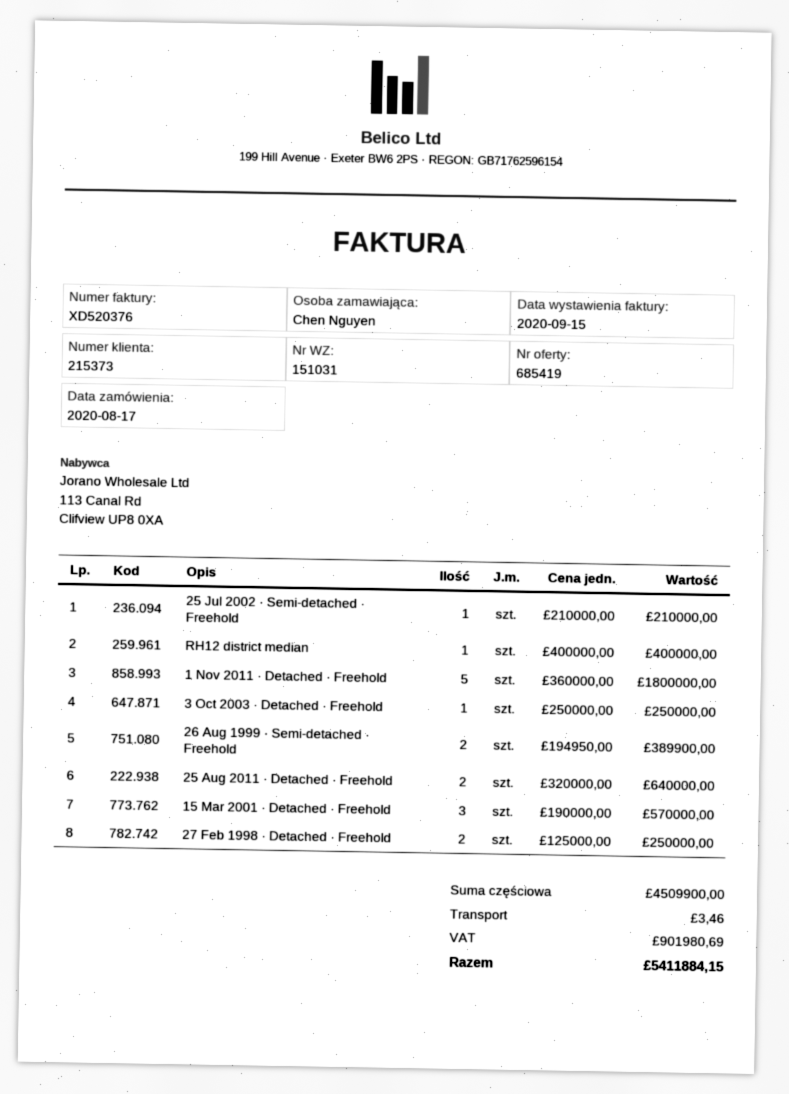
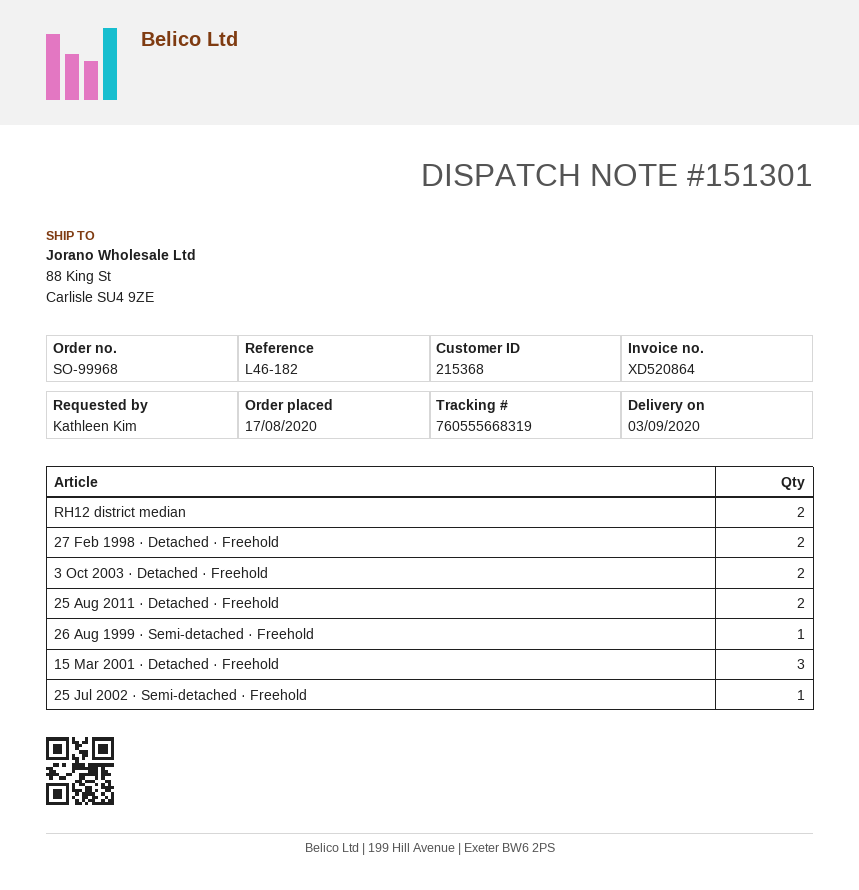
delivery note number: 151031 -> 151301
invoice number: XD520376 -> XD520864
customer number: 215373 -> 215368
ordered by: Chen Nguyen -> Kathleen Kim
RH12 district median: 1 -> 2
1 Nov 2011 · Detached · Freehold: 5 -> none
3 Oct 2003 · Detached · Freehold: 1 -> 2
26 Aug 1999 · Semi-detached · Freehold: 2 -> 1

